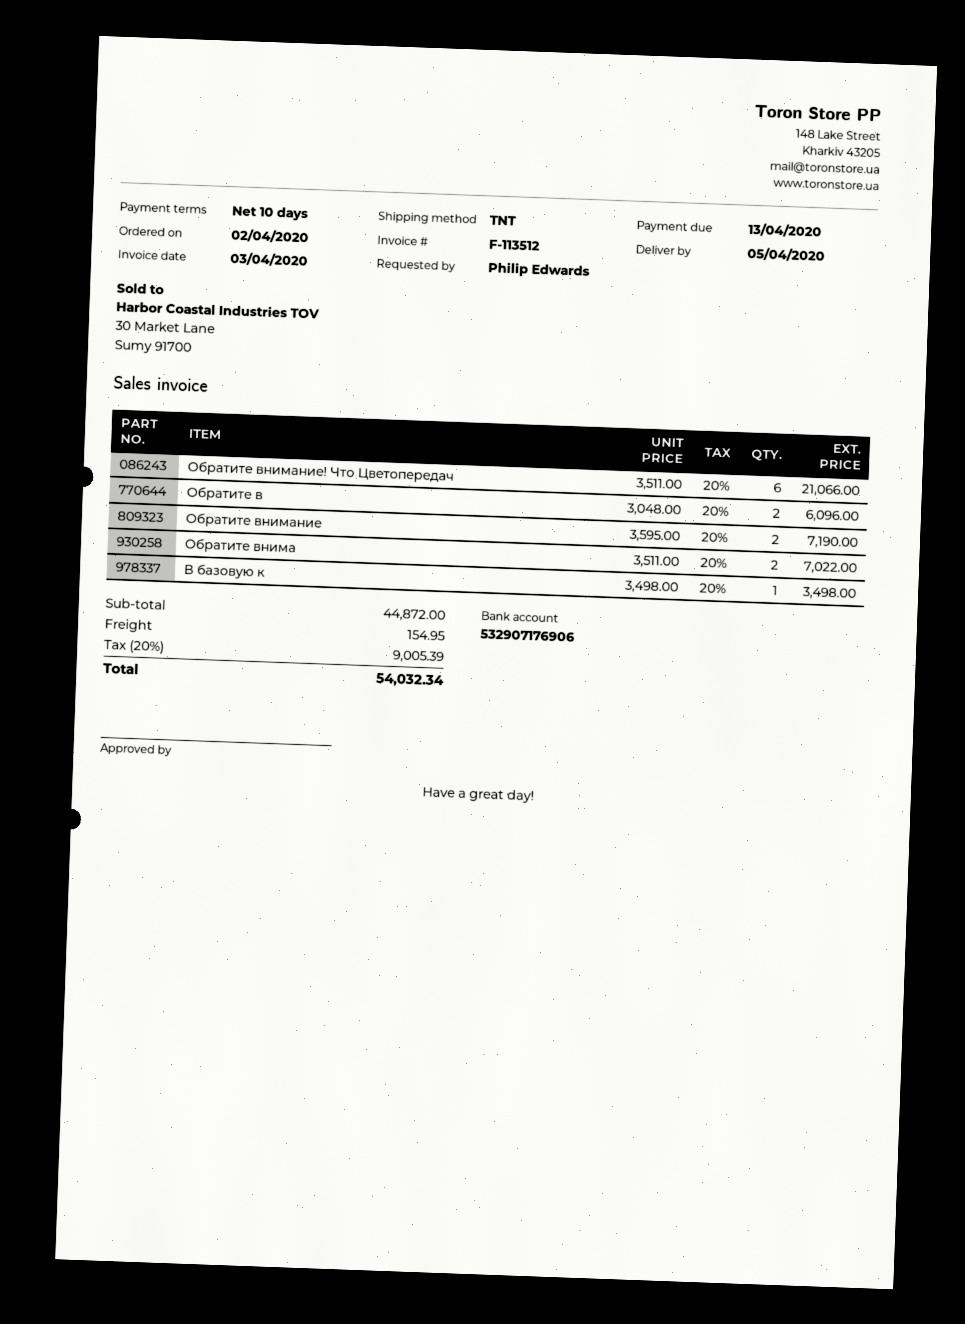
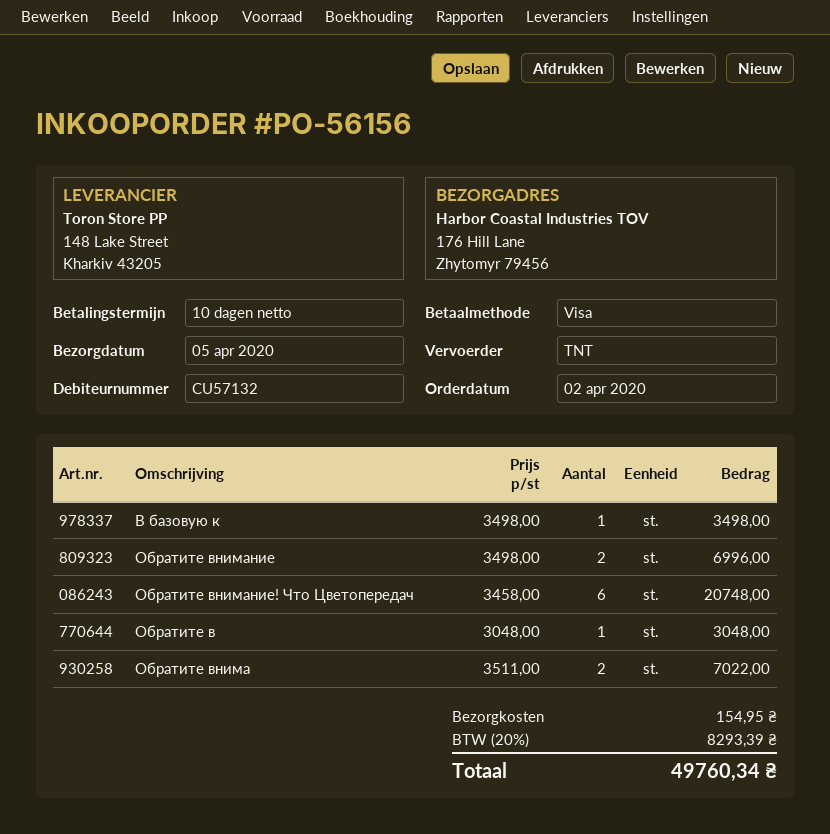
Обратите внимание! Что Цветопередач: 6 x 3511.00 = 21066.00 -> 6 x 3458.00 = 20748.00
Обратите в: 2 x 3048.00 = 6096.00 -> 1 x 3048.00 = 3048.00
Обратите внимание: 2 x 3595.00 = 7190.00 -> 2 x 3498.00 = 6996.00
tax: 20% = 9005.39 -> 20% = 8293.39
total: 54032.34 -> 49760.34

